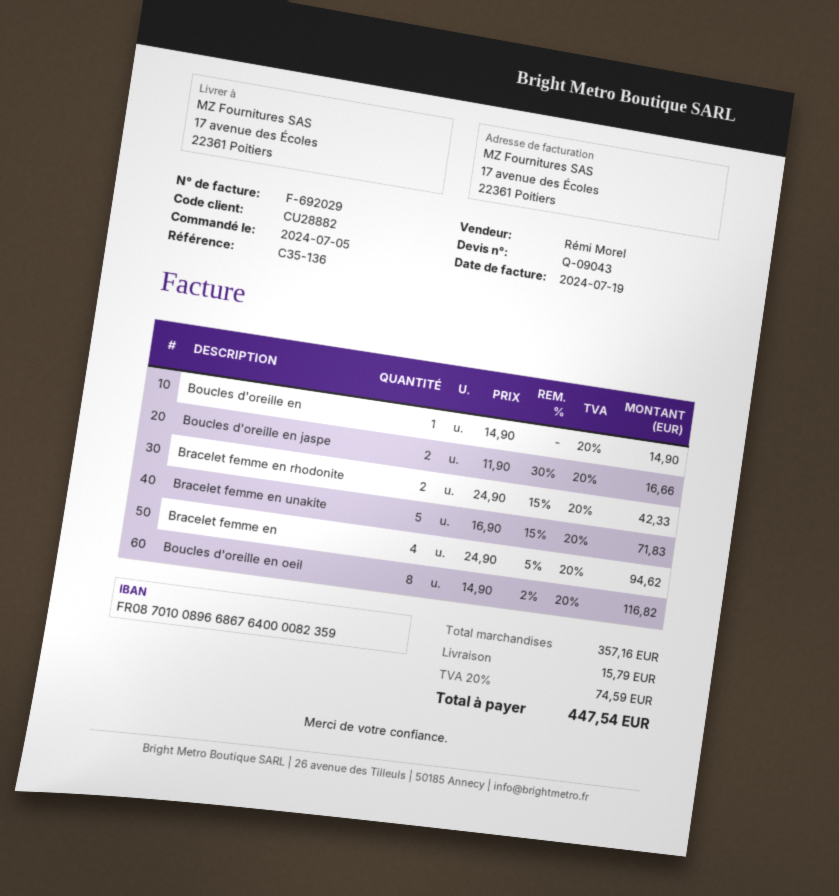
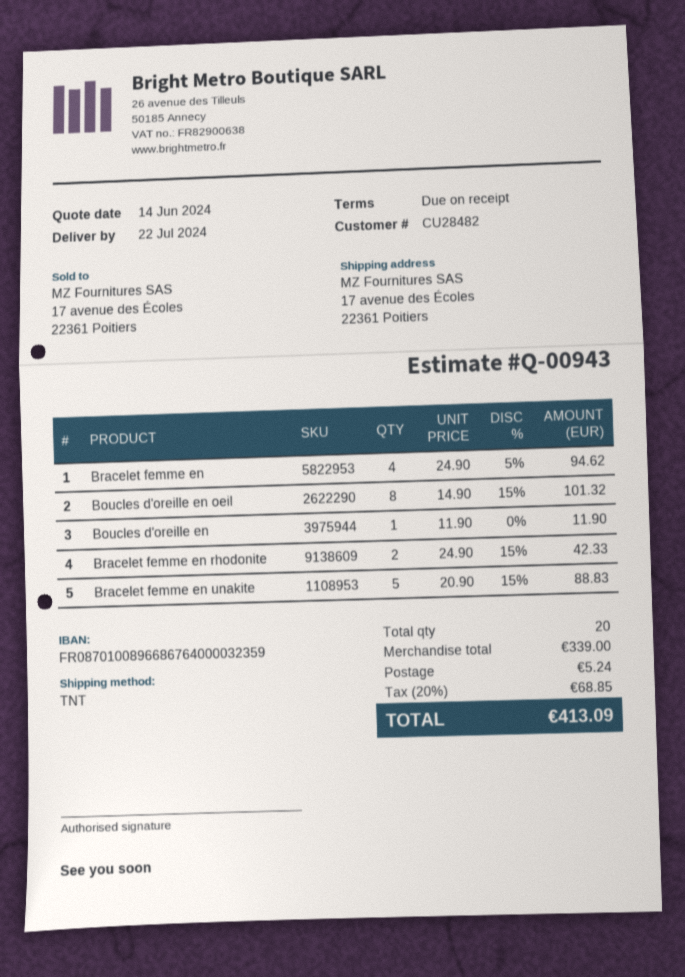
quote number: Q-09043 -> Q-00943
customer number: CU28882 -> CU28482
bank account: FR0870100896686764000082359 -> FR0870100896686764000032359
Boucles d'oreille en: 1 x 14.90 = 14.90 -> 1 x 11.90 = 11.90
Boucles d'oreille en jaspe: 2 x 11.90 - 30% = 16.66 -> none
Bracelet femme en unakite: 5 x 16.90 - 15% = 71.83 -> 5 x 20.90 - 15% = 88.83
Boucles d'oreille en oeil: 8 x 14.90 - 2% = 116.82 -> 8 x 14.90 - 15% = 101.32
subtotal: 357.16 -> 339.00
shipping: 15.79 -> 5.24
tax: 20% = 74.59 -> 20% = 68.85
total: 447.54 -> 413.09

